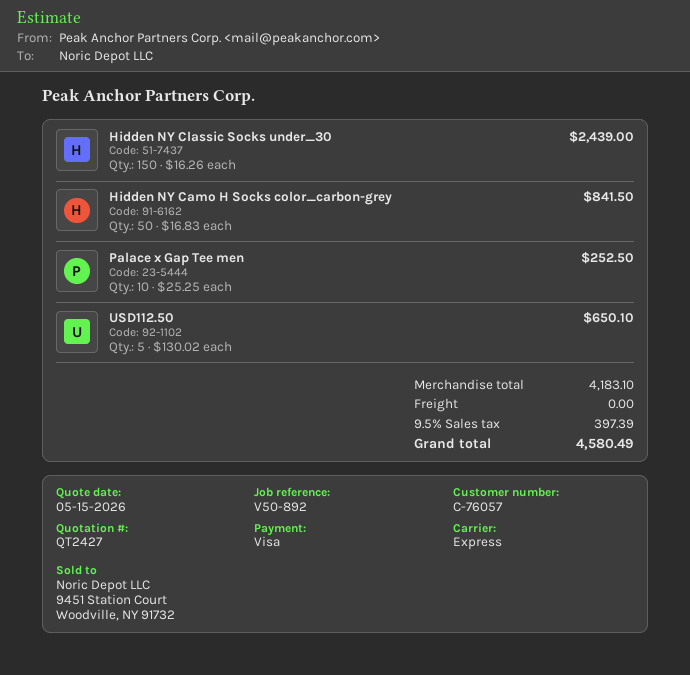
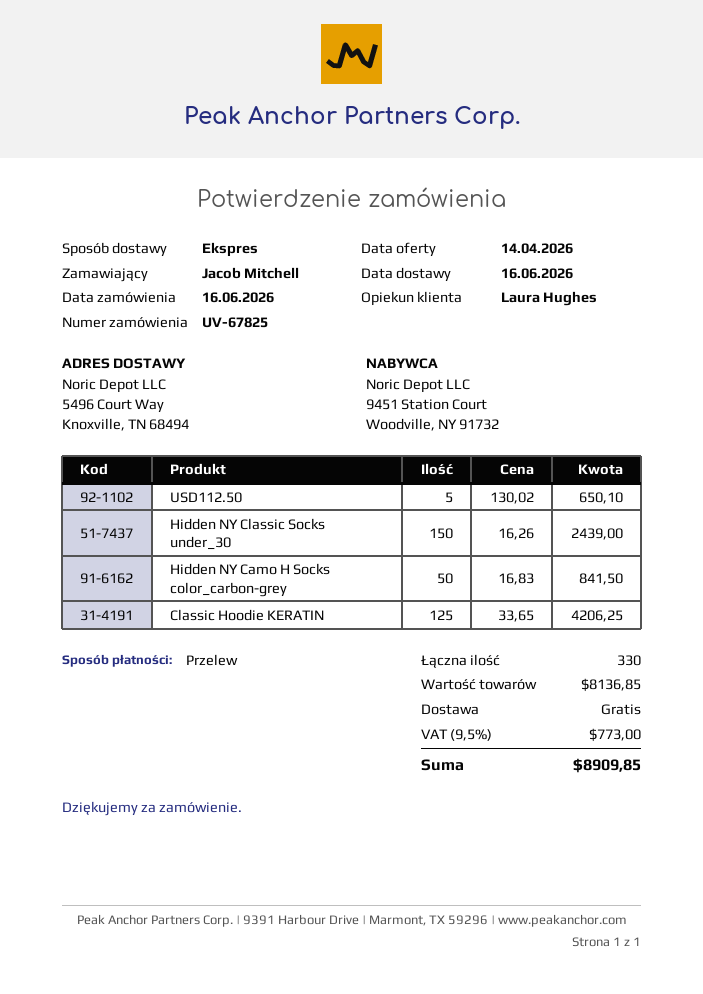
quote date: 2026-05-15 -> 2026-04-14
payment method: Visa -> bank transfer
Palace x Gap Tee men: 10 x 25.25 = 252.50 -> none
Classic Hoodie KERATIN: none -> 125 x 33.65 = 4206.25
subtotal: 4183.10 -> 8136.85
tax: 9.5% = 397.39 -> 9.5% = 773.00
total: 4580.49 -> 8909.85

